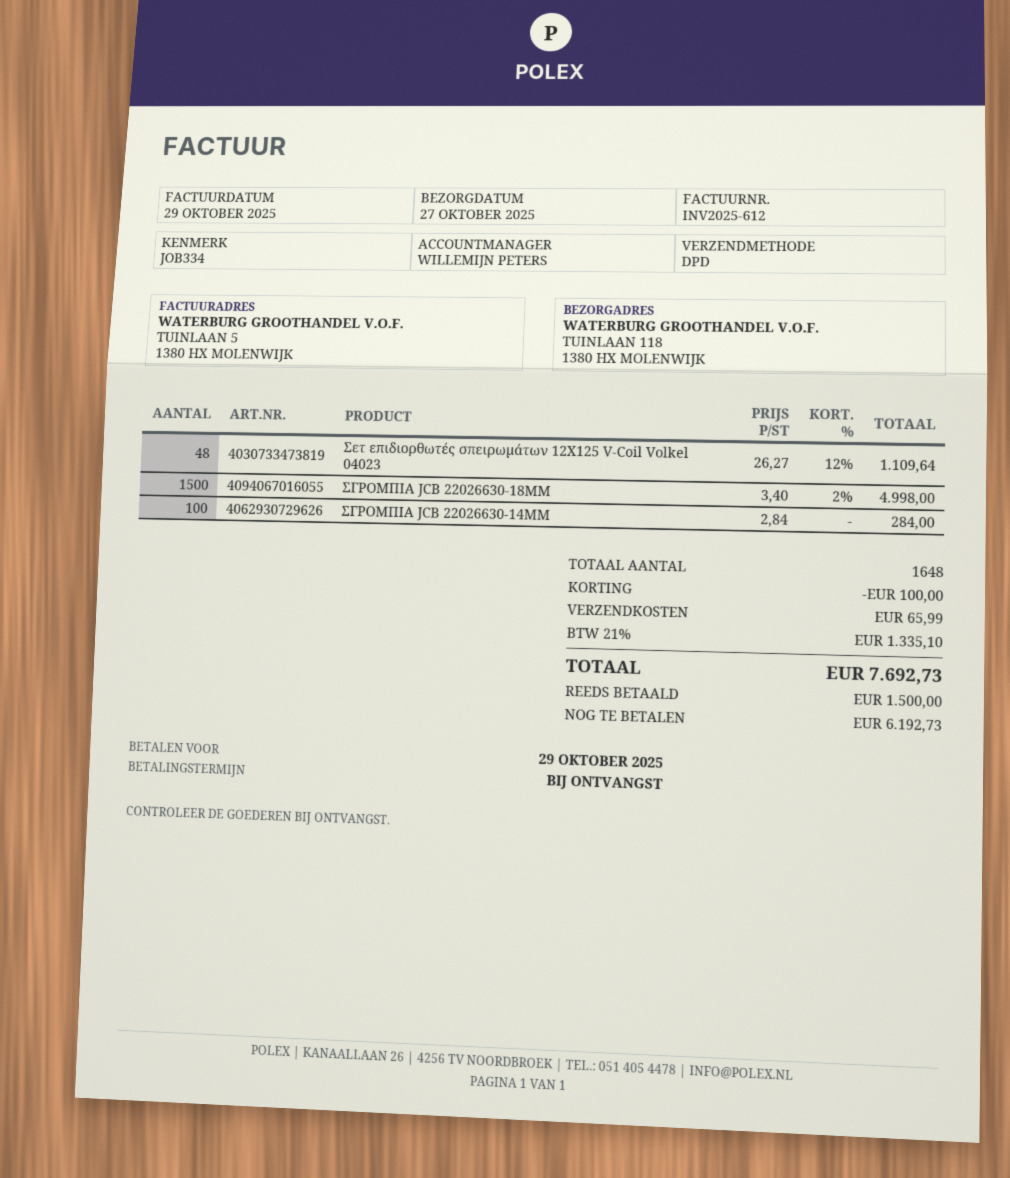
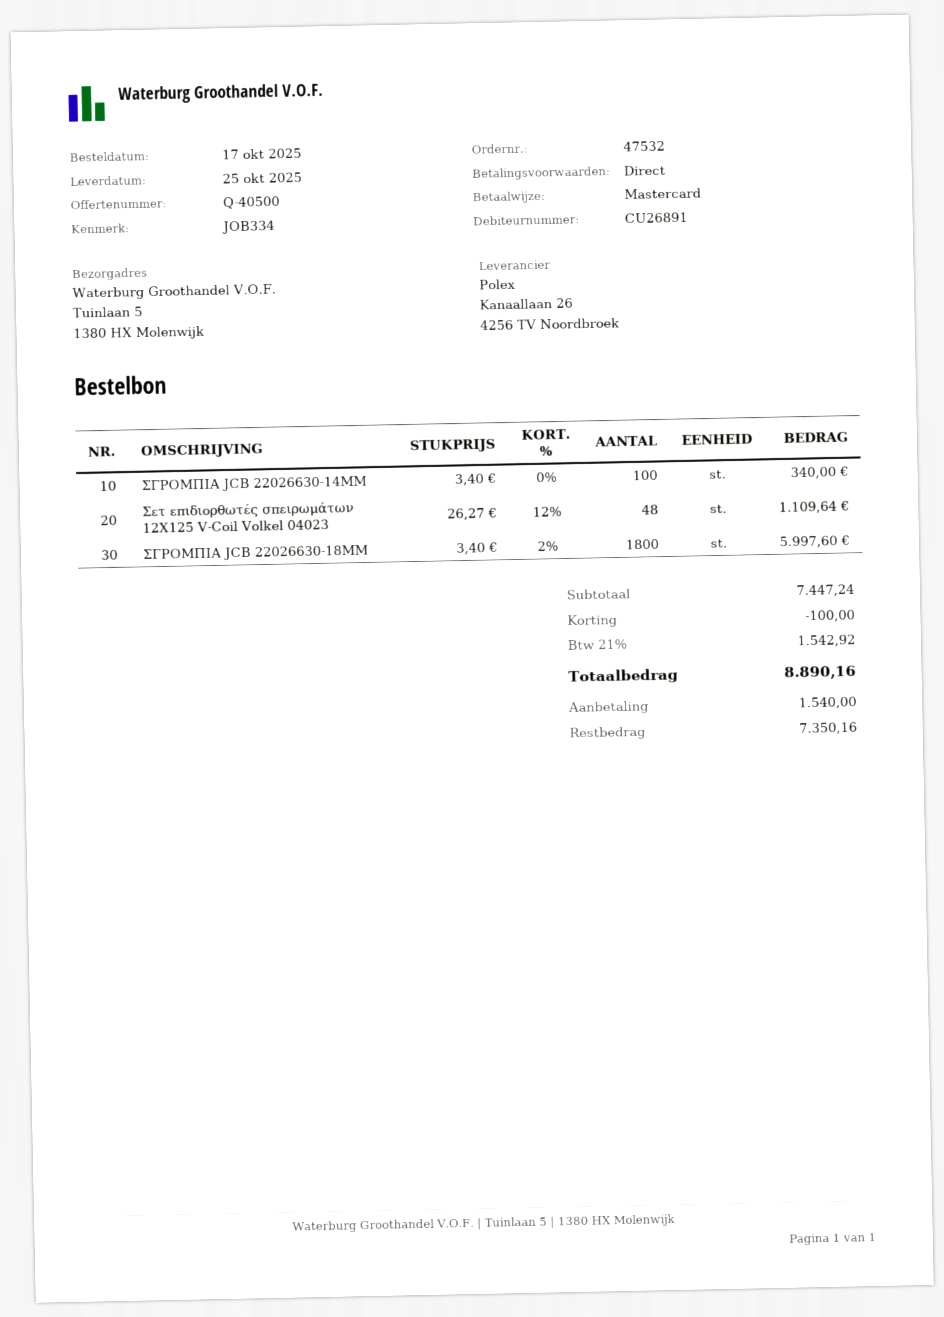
delivery date: 2025-10-27 -> 2025-10-25
ship to: TUINLAAN 118, 1380 HX MOLENWIJK -> Tuinlaan 5, 1380 HX Molenwijk
ΣΓΡΟΜΠΙΑ JCB 22026630-18MM: 1500 x 3.40 - 2% = 4998.00 -> 1800 x 3.40 - 2% = 5997.60
ΣΓΡΟΜΠΙΑ JCB 22026630-14MM: 100 x 2.84 = 284.00 -> 100 x 3.40 = 340.00
shipping: 65.99 -> none
tax: 21% = 1335.10 -> 21% = 1542.92
total: 7692.73 -> 8890.16
deposit: 1500.00 -> 1540.00
balance: 6192.73 -> 7350.16

